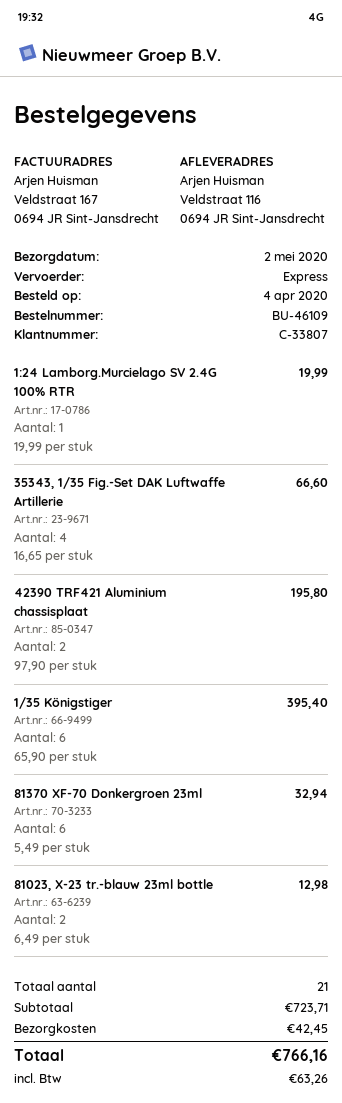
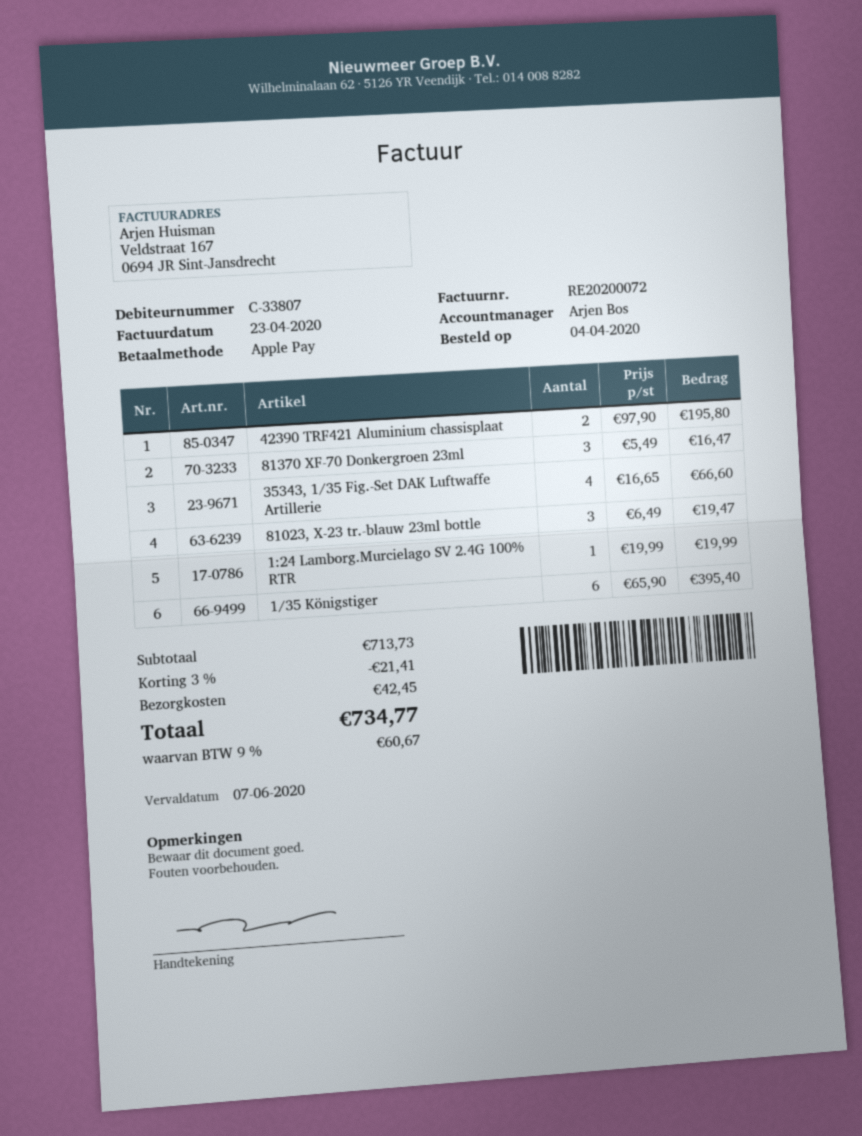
81370 XF-70 Donkergroen 23ml: 6 x 5.49 = 32.94 -> 3 x 5.49 = 16.47
81023, X-23 tr.-blauw 23ml bottle: 2 x 6.49 = 12.98 -> 3 x 6.49 = 19.47
subtotal: 723.71 -> 713.73
discount: none -> 3% = 21.41
tax: 63.26 -> 60.67
total: 766.16 -> 734.77

